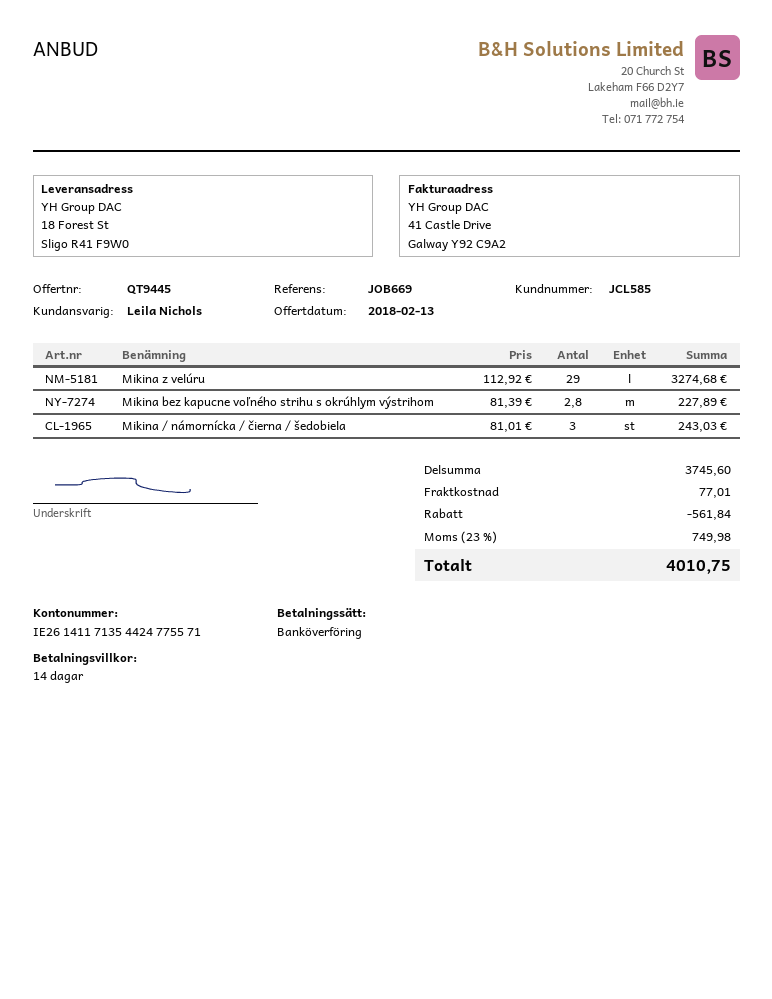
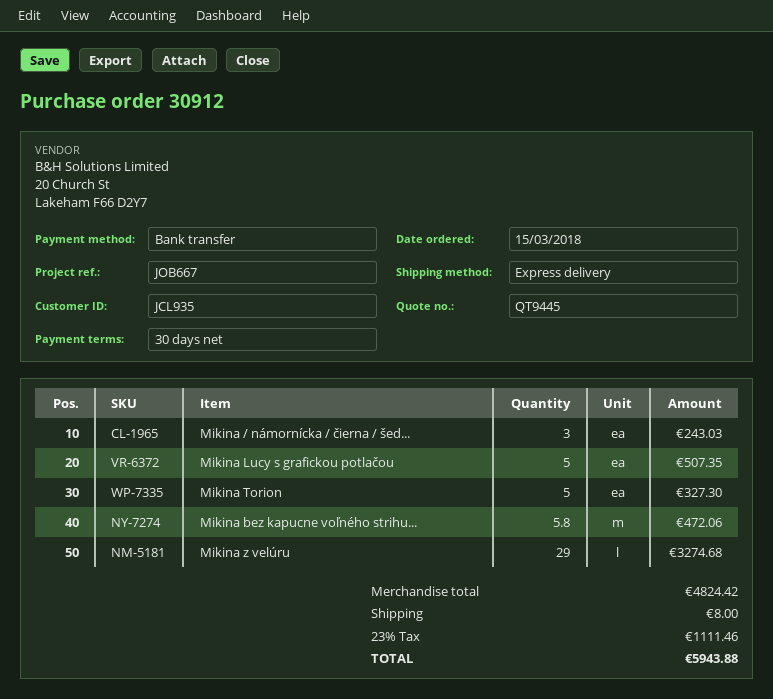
payment terms: 14 days -> 30 days
customer number: JCL585 -> JCL935
reference: JOB669 -> JOB667
Mikina bez kapucne voľného strihu s okrúhlym výstrihom: 2.8 for 227.89 -> 5.8 for 472.06
Mikina Lucy s grafickou potlačou: none -> 5 for 507.35
Mikina Torion: none -> 5 for 327.30
subtotal: 3745.60 -> 4824.42
discount: 561.84 -> none
shipping: 77.01 -> 8.00
tax: 23% = 749.98 -> 23% = 1111.46
total: 4010.75 -> 5943.88

